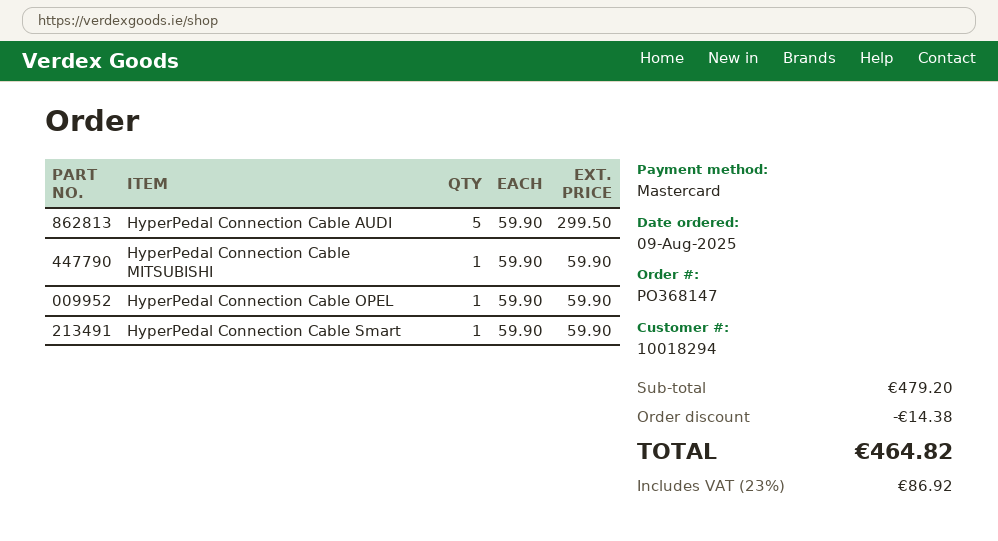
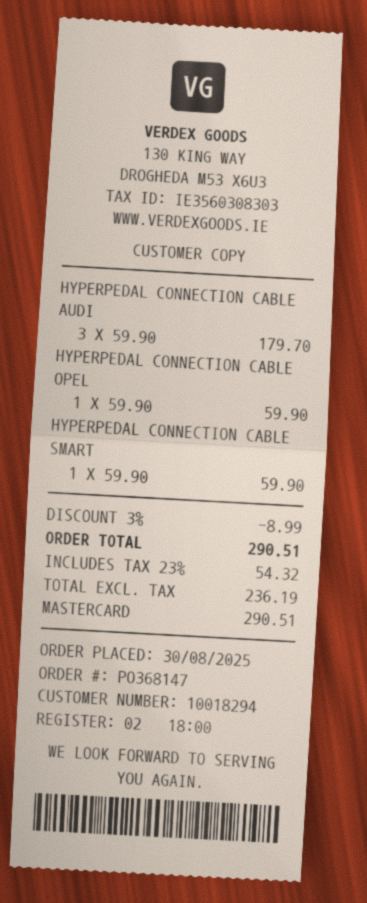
order date: 2025-08-09 -> 2025-08-30
HyperPedal Connection Cable AUDI: 5 x 59.90 = 299.50 -> 3 x 59.90 = 179.70
HyperPedal Connection Cable MITSUBISHI: 1 x 59.90 = 59.90 -> none
discount: 14.38 -> 8.99
tax: 23% = 86.92 -> 23% = 54.32
total: 464.82 -> 290.51

